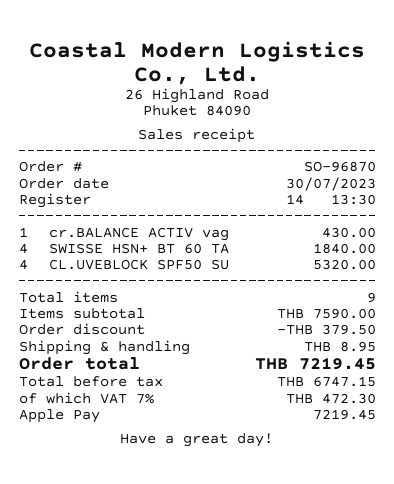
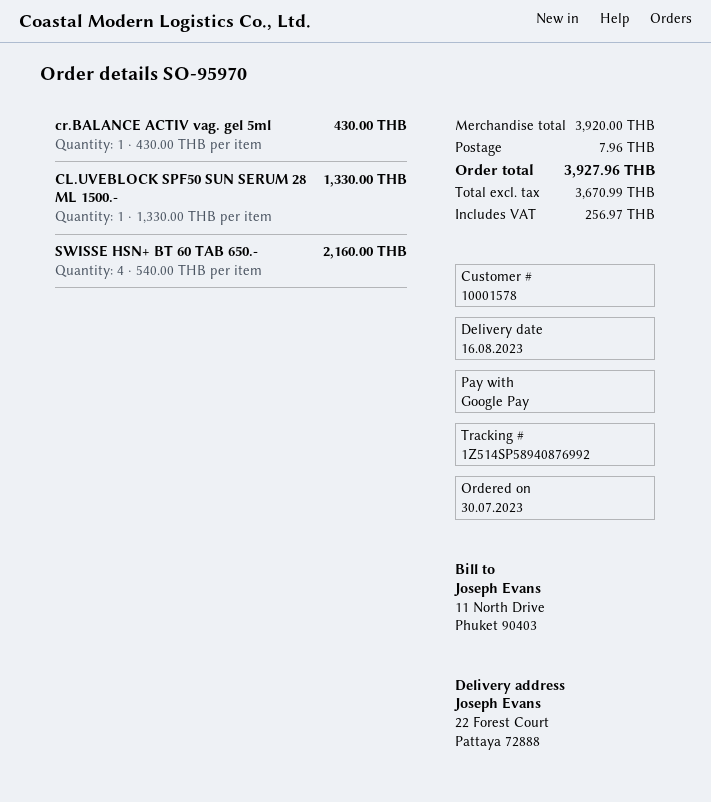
order number: SO-96870 -> SO-95970
payment method: Apple Pay -> Google Pay
SWISSE HSN+ BT 60 TA: 4 for 1840.00 -> 4 for 2160.00
CL.UVEBLOCK SPF50 SU: 4 for 5320.00 -> 1 for 1330.00
subtotal: 7590.00 -> 3920.00
discount: 379.50 -> none
shipping: 8.95 -> 7.96
net: 6747.15 -> 3670.99
tax: 472.30 -> 256.97
total: 7219.45 -> 3927.96

